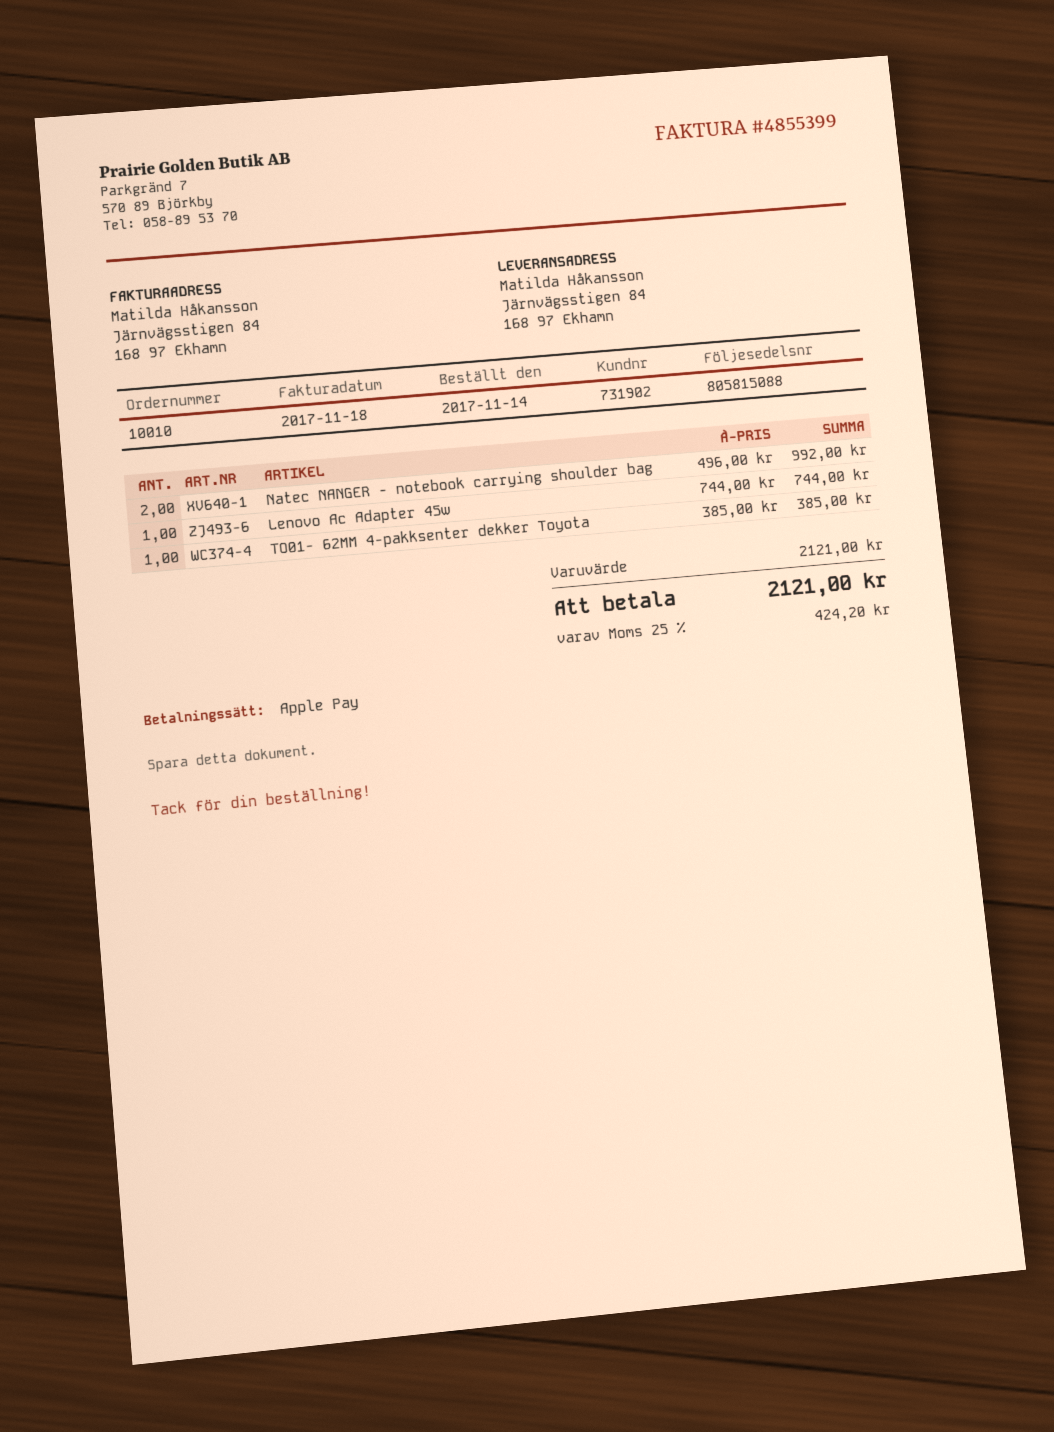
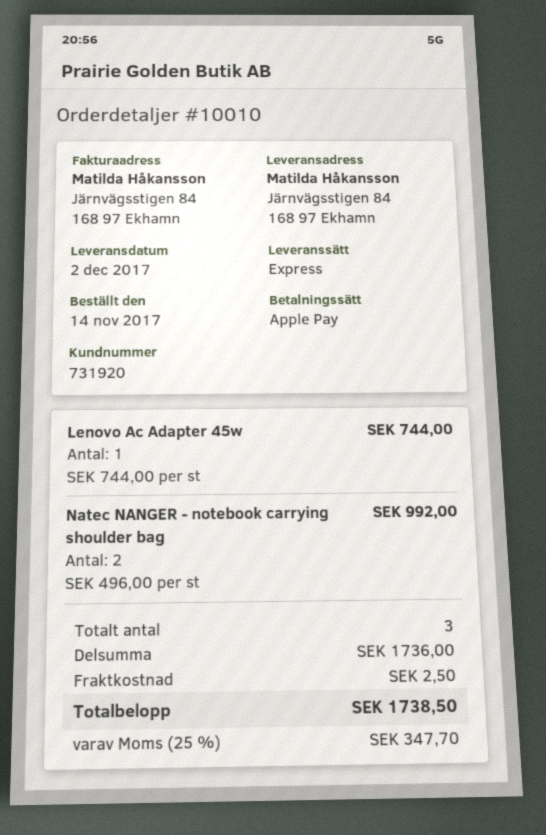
customer number: 731902 -> 731920
TO01- 62MM 4-pakksenter dekker Toyota: 1 x 385.00 = 385.00 -> none
subtotal: 2121.00 -> 1736.00
shipping: none -> 2.50
tax: 25% = 424.20 -> 25% = 347.70
total: 2121.00 -> 1738.50

